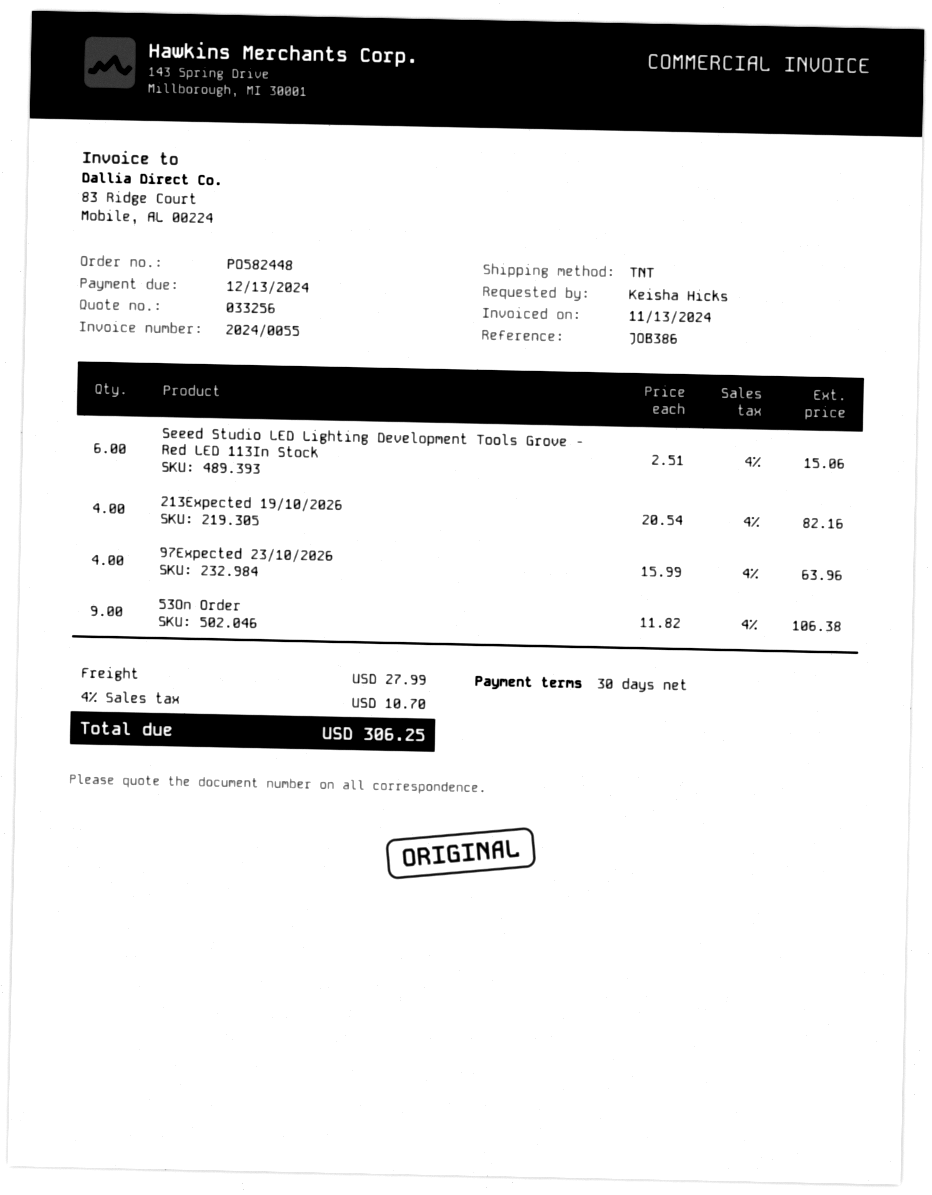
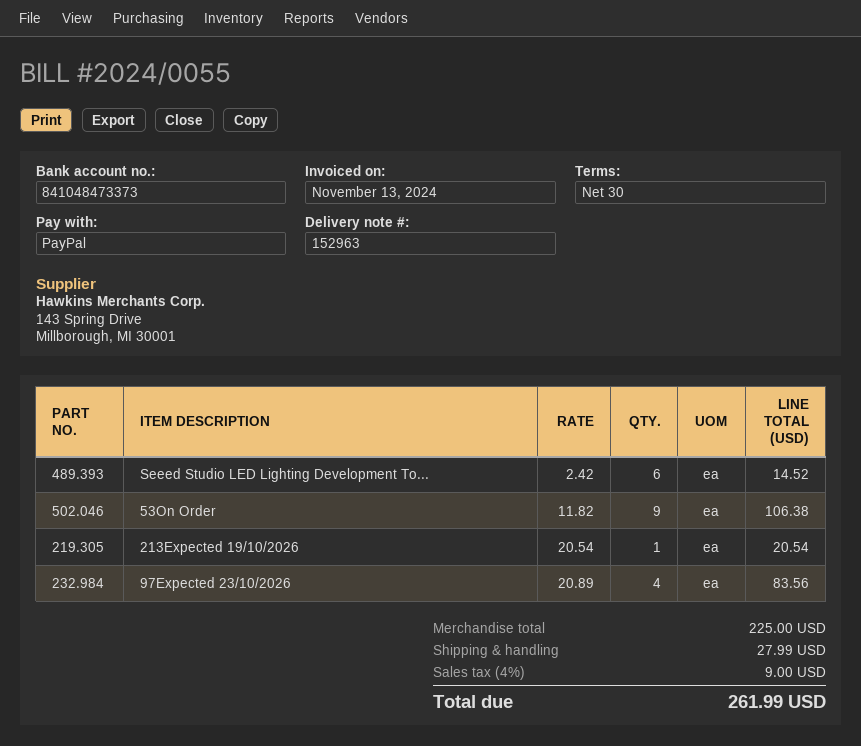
Seeed Studio LED Lighting Development Tools Grove - Red LED 113In Stock: 6 x 2.51 = 15.06 -> 6 x 2.42 = 14.52
213Expected 19/10/2026: 4 x 20.54 = 82.16 -> 1 x 20.54 = 20.54
97Expected 23/10/2026: 4 x 15.99 = 63.96 -> 4 x 20.89 = 83.56
tax: 4% = 10.70 -> 4% = 9.00
total: 306.25 -> 261.99

